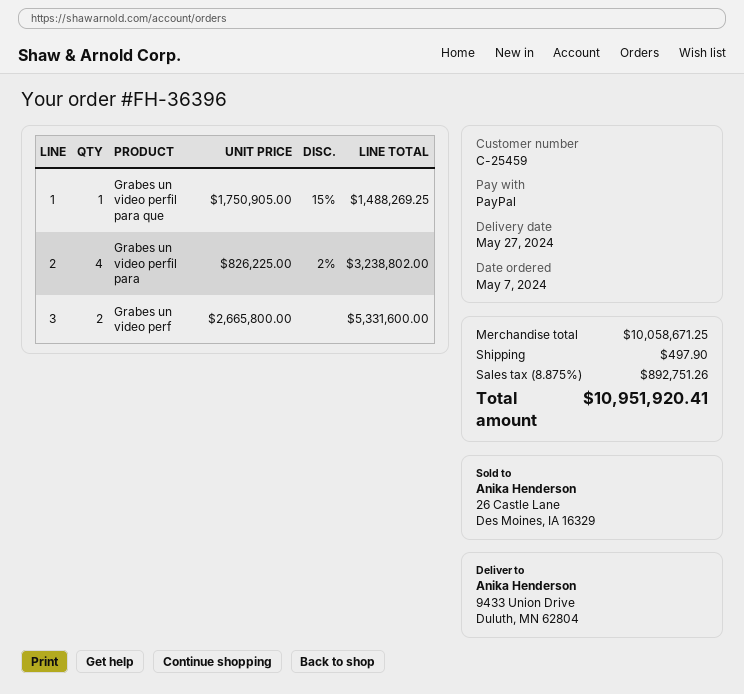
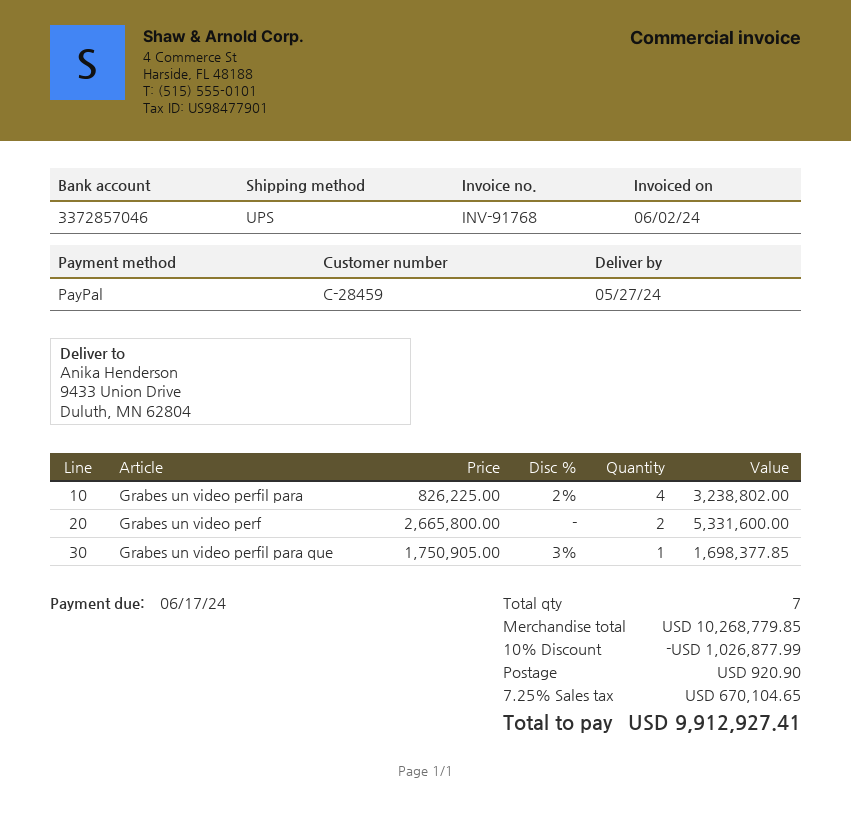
customer number: C-25459 -> C-28459
Grabes un video perfil para que: 1 x 1750905.00 - 15% = 1488269.25 -> 1 x 1750905.00 - 3% = 1698377.85
subtotal: 10058671.25 -> 10268779.85
discount: none -> 10% = 1026877.99
shipping: 497.90 -> 920.90
tax: 8.875% = 892751.26 -> 7.25% = 670104.65
total: 10951920.41 -> 9912927.41

